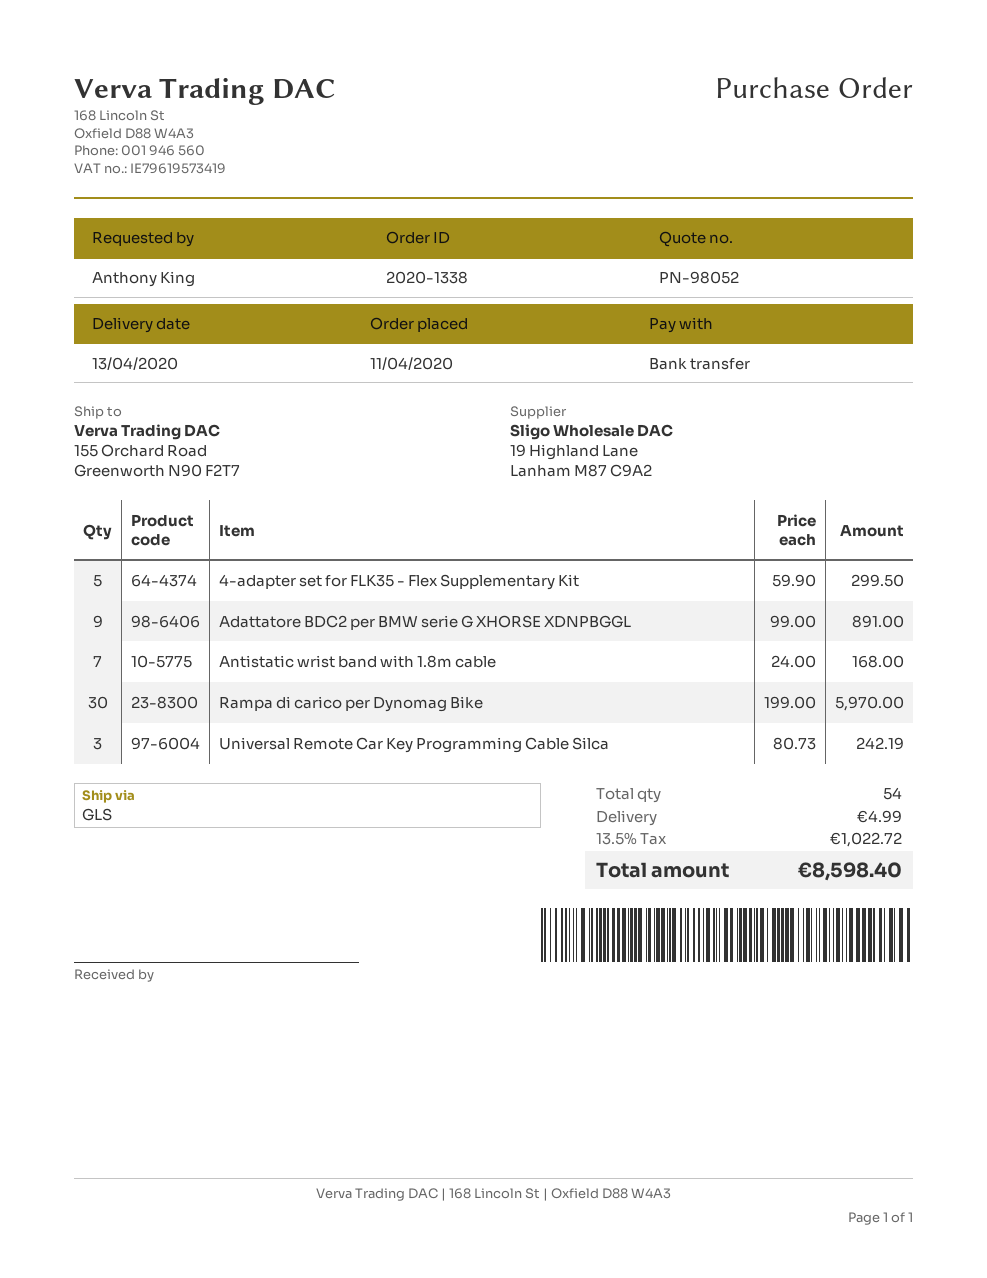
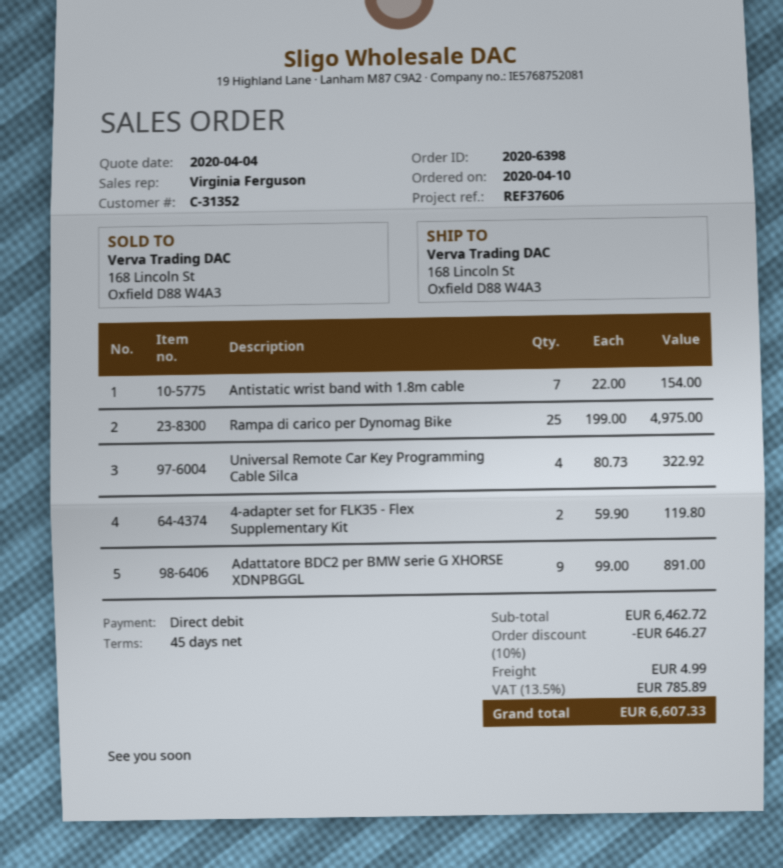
order number: 2020-1338 -> 2020-6398
order date: 2020-04-11 -> 2020-04-10
payment method: bank transfer -> direct debit
ship to: 155 Orchard Road, Greenworth N90 F2T7 -> 168 Lincoln St, Oxfield D88 W4A3
4-adapter set for FLK35 - Flex Supplementary Kit: 5 x 59.90 = 299.50 -> 2 x 59.90 = 119.80
Antistatic wrist band with 1.8m cable: 7 x 24.00 = 168.00 -> 7 x 22.00 = 154.00
Rampa di carico per Dynomag Bike: 30 x 199.00 = 5970.00 -> 25 x 199.00 = 4975.00
Universal Remote Car Key Programming Cable Silca: 3 x 80.73 = 242.19 -> 4 x 80.73 = 322.92
discount: none -> 10% = 646.27
tax: 13.5% = 1022.72 -> 13.5% = 785.89
total: 8598.40 -> 6607.33

